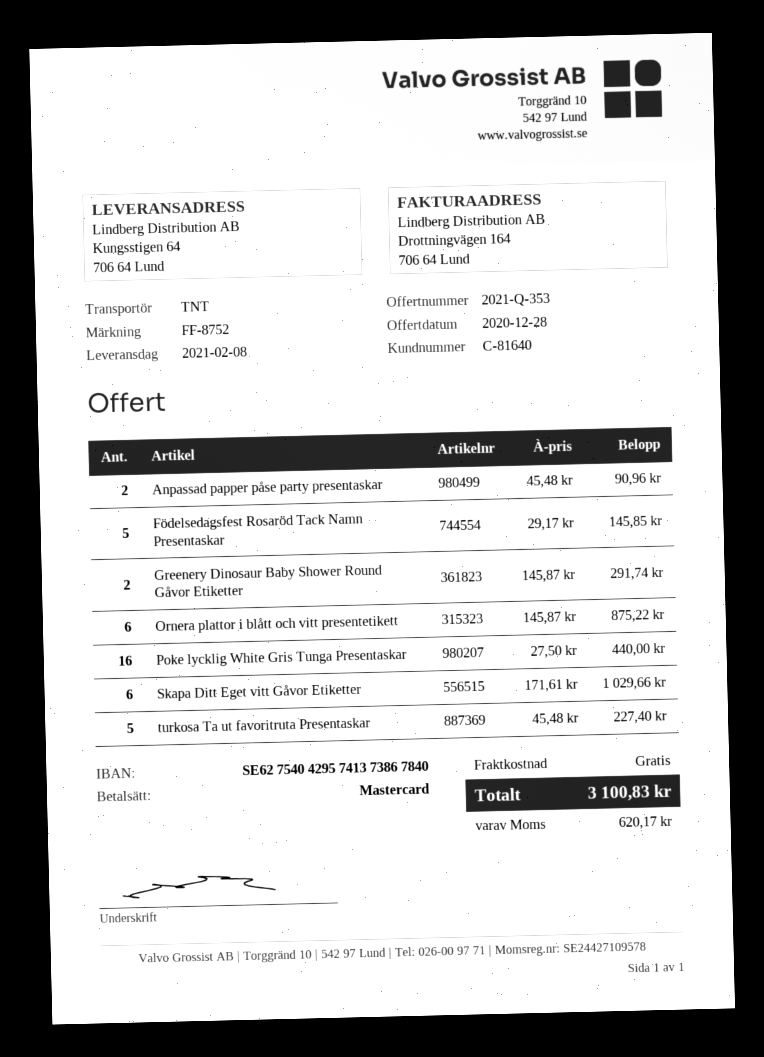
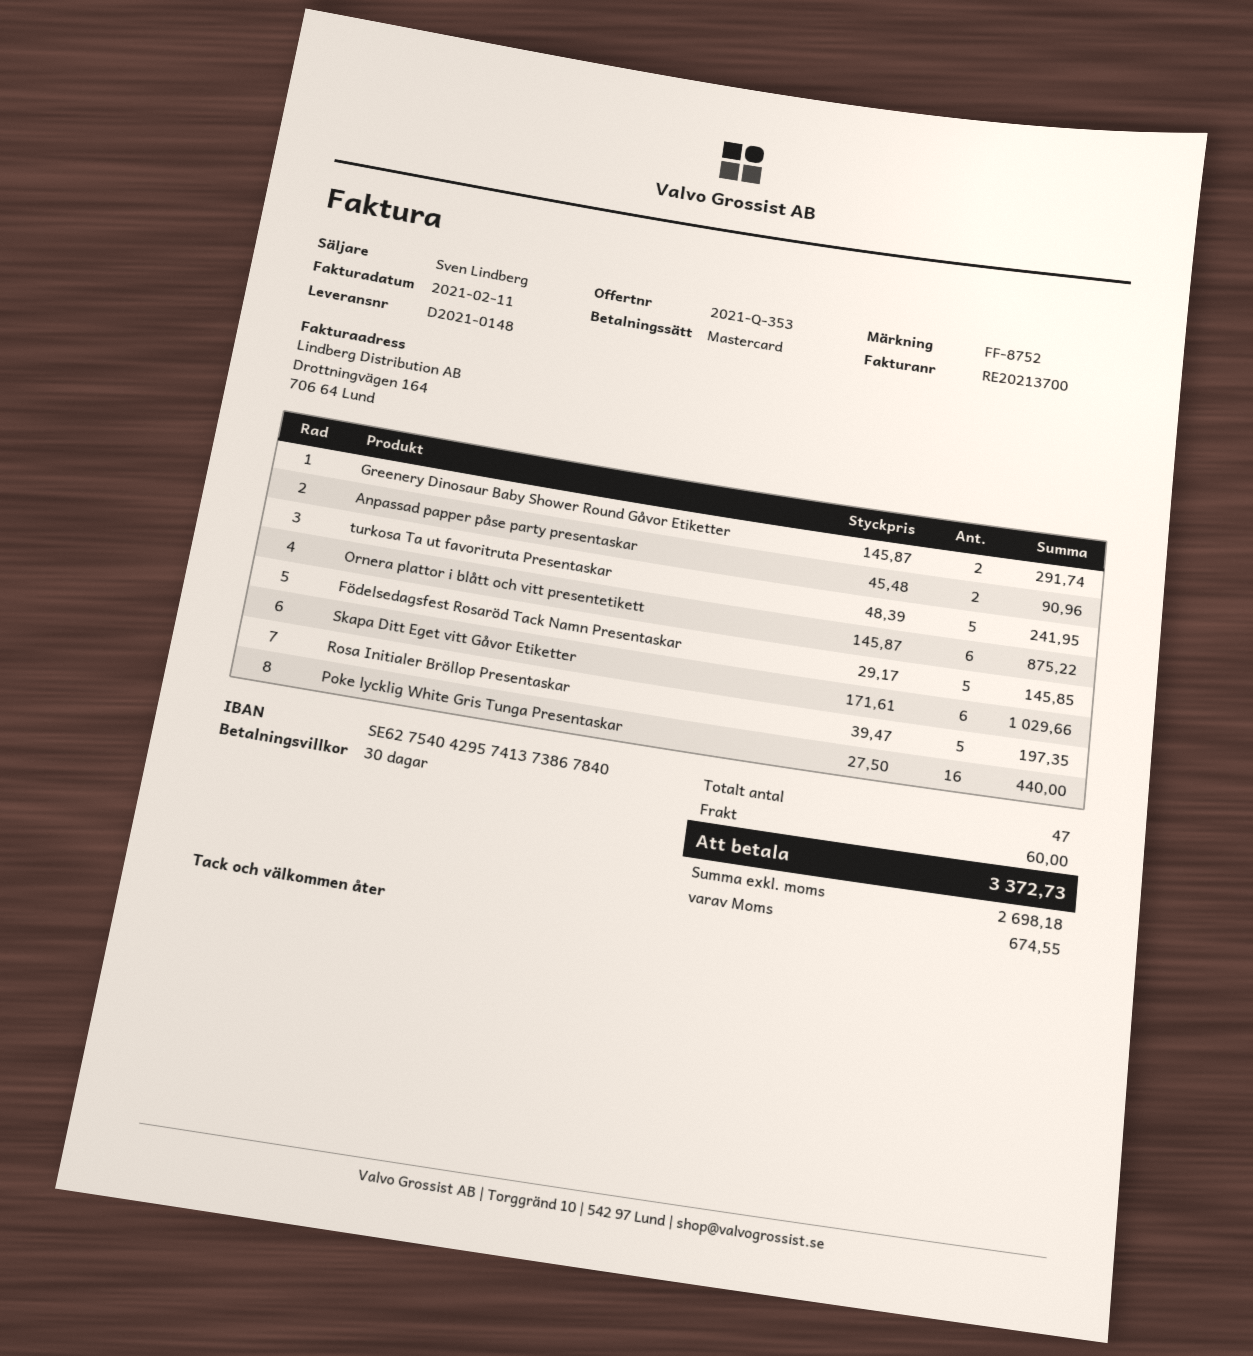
turkosa Ta ut favoritruta Presentaskar: 5 x 45.48 = 227.40 -> 5 x 48.39 = 241.95
Rosa Initialer Bröllop Presentaskar: none -> 5 x 39.47 = 197.35
shipping: 0.00 -> 60.00
tax: 620.17 -> 674.55
total: 3100.83 -> 3372.73

